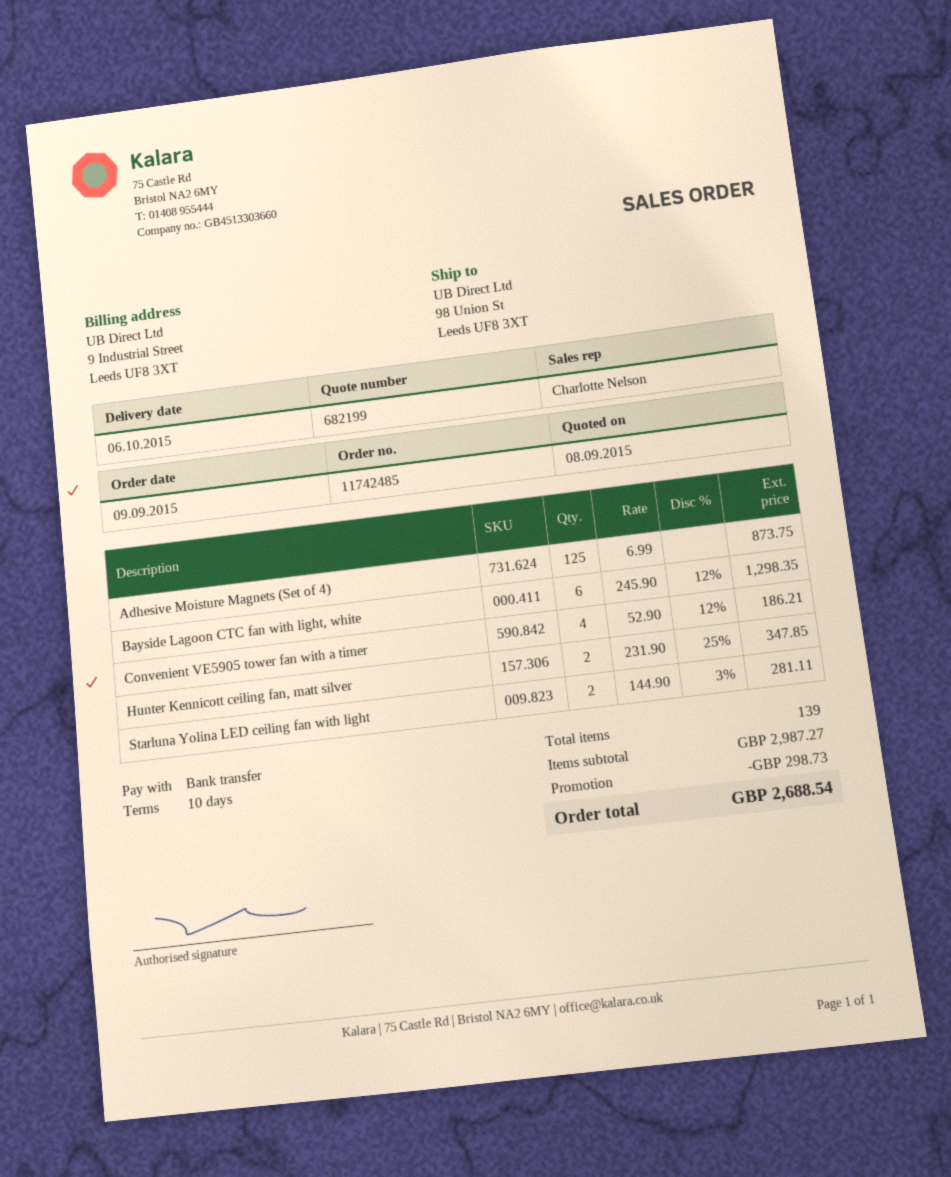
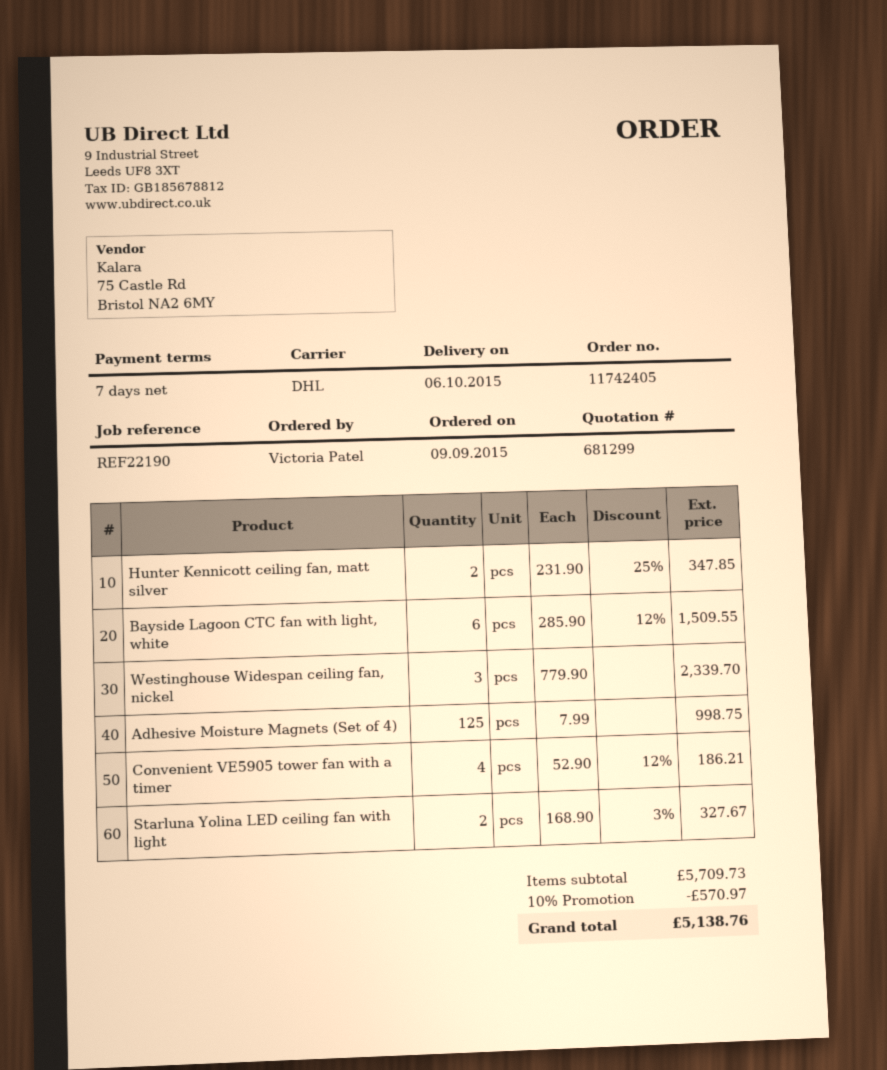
quote number: 682199 -> 681299
order number: 11742485 -> 11742405
payment terms: 10 days -> 7 days
Adhesive Moisture Magnets (Set of 4): 125 x 6.99 = 873.75 -> 125 x 7.99 = 998.75
Bayside Lagoon CTC fan with light, white: 6 x 245.90 - 12% = 1298.35 -> 6 x 285.90 - 12% = 1509.55
Starluna Yolina LED ceiling fan with light: 2 x 144.90 - 3% = 281.11 -> 2 x 168.90 - 3% = 327.67
Westinghouse Widespan ceiling fan, nickel: none -> 3 x 779.90 = 2339.70
subtotal: 2987.27 -> 5709.73
discount: 298.73 -> 570.97
total: 2688.54 -> 5138.76

